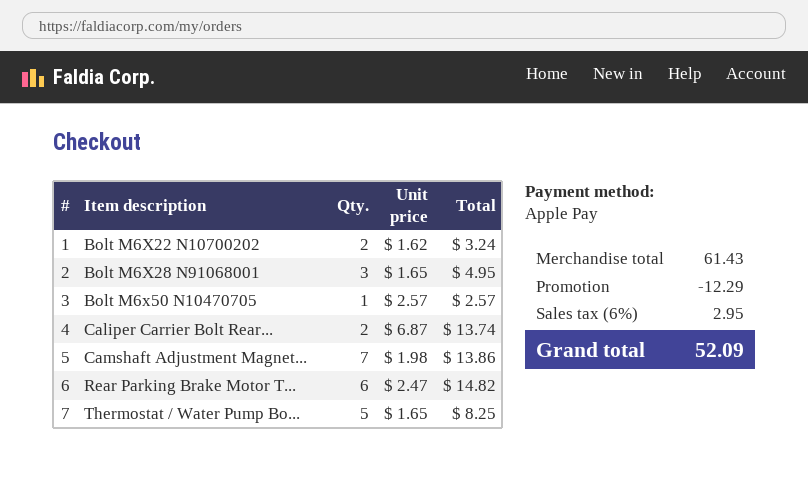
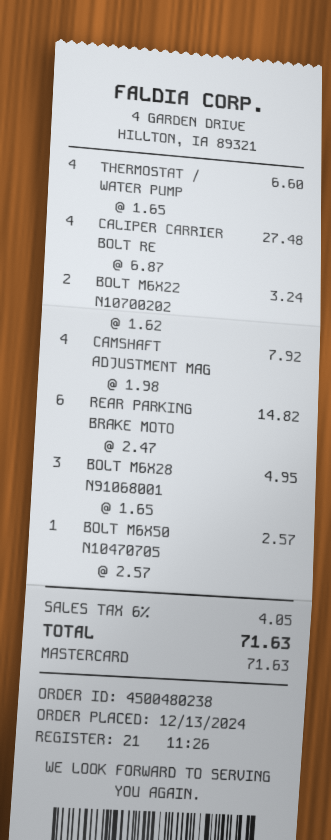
payment method: Apple Pay -> Mastercard
Caliper Carrier Bolt Rear...: 2 x 6.87 = 13.74 -> 4 x 6.87 = 27.48
Camshaft Adjustment Magnet...: 7 x 1.98 = 13.86 -> 4 x 1.98 = 7.92
Thermostat / Water Pump Bo...: 5 x 1.65 = 8.25 -> 4 x 1.65 = 6.60
discount: 12.29 -> none
tax: 6% = 2.95 -> 6% = 4.05
total: 52.09 -> 71.63

